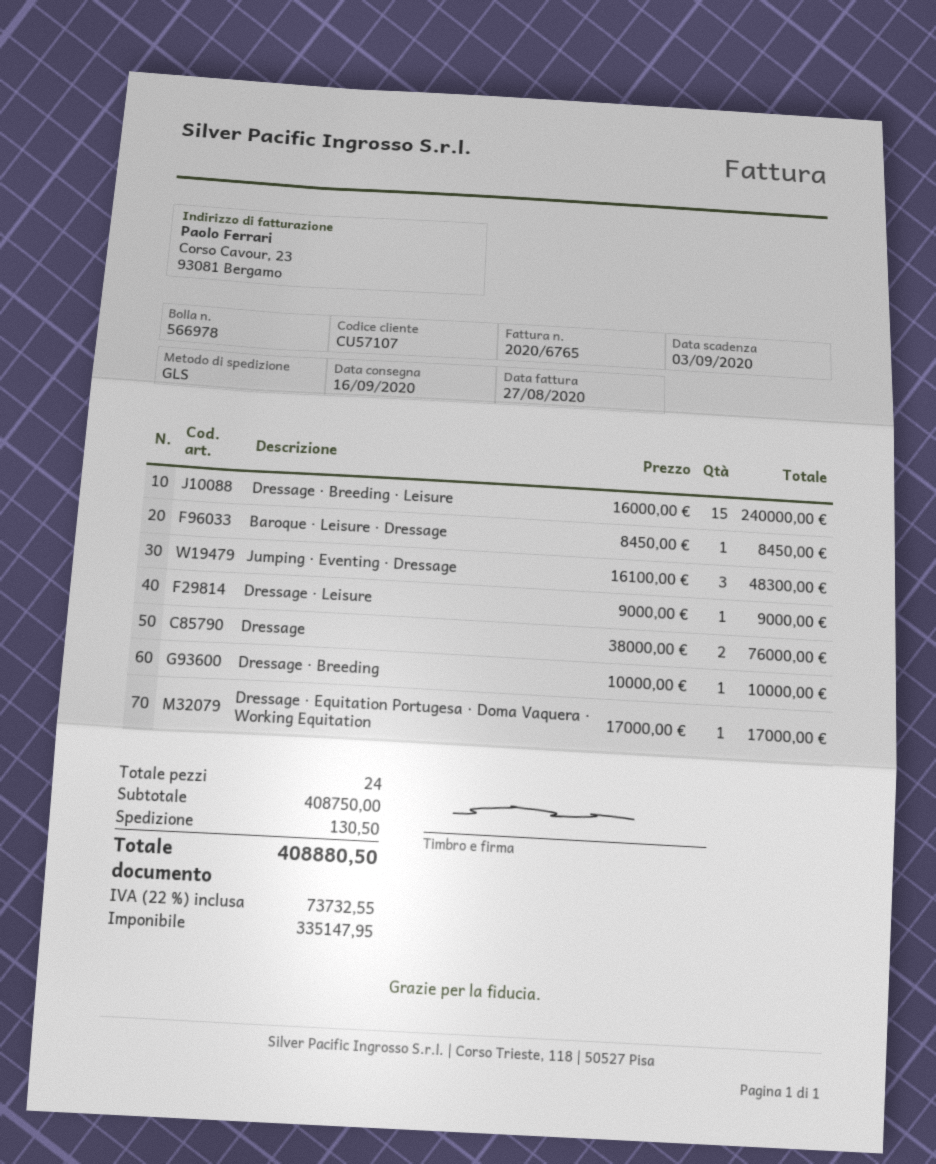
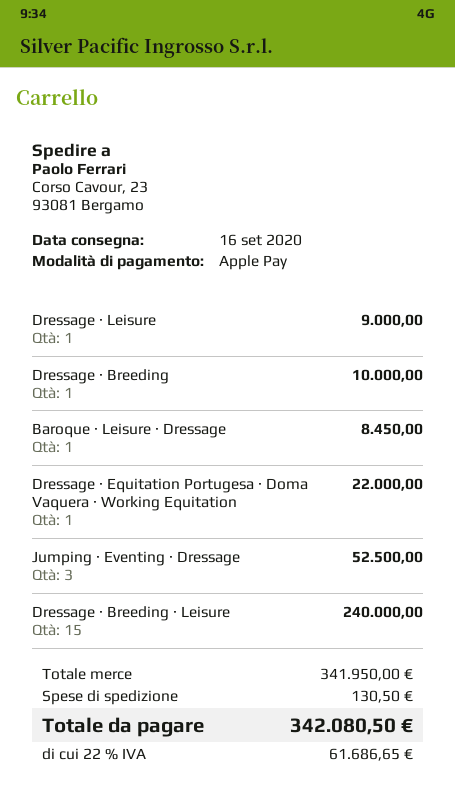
Jumping · Eventing · Dressage: 3 for 48300.00 -> 3 for 52500.00
Dressage: 2 for 76000.00 -> none
Dressage · Equitation Portugesa · Doma Vaquera · Working Equitation: 1 for 17000.00 -> 1 for 22000.00
subtotal: 408750.00 -> 341950.00
tax: 22% = 73732.55 -> 22% = 61686.65
total: 408880.50 -> 342080.50

